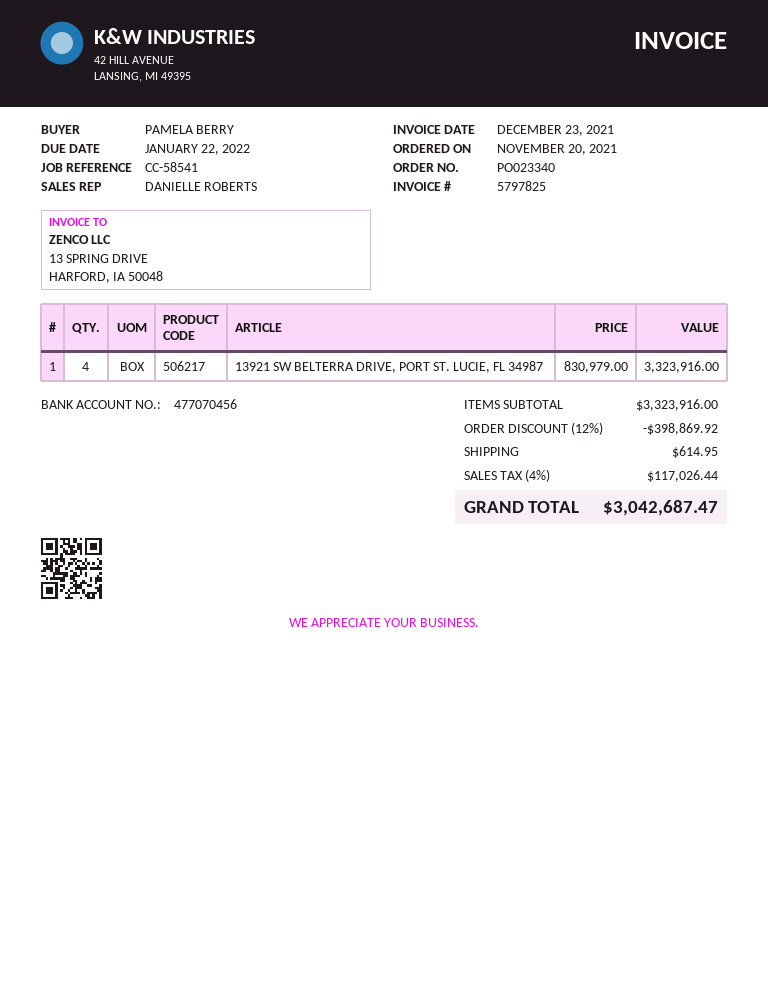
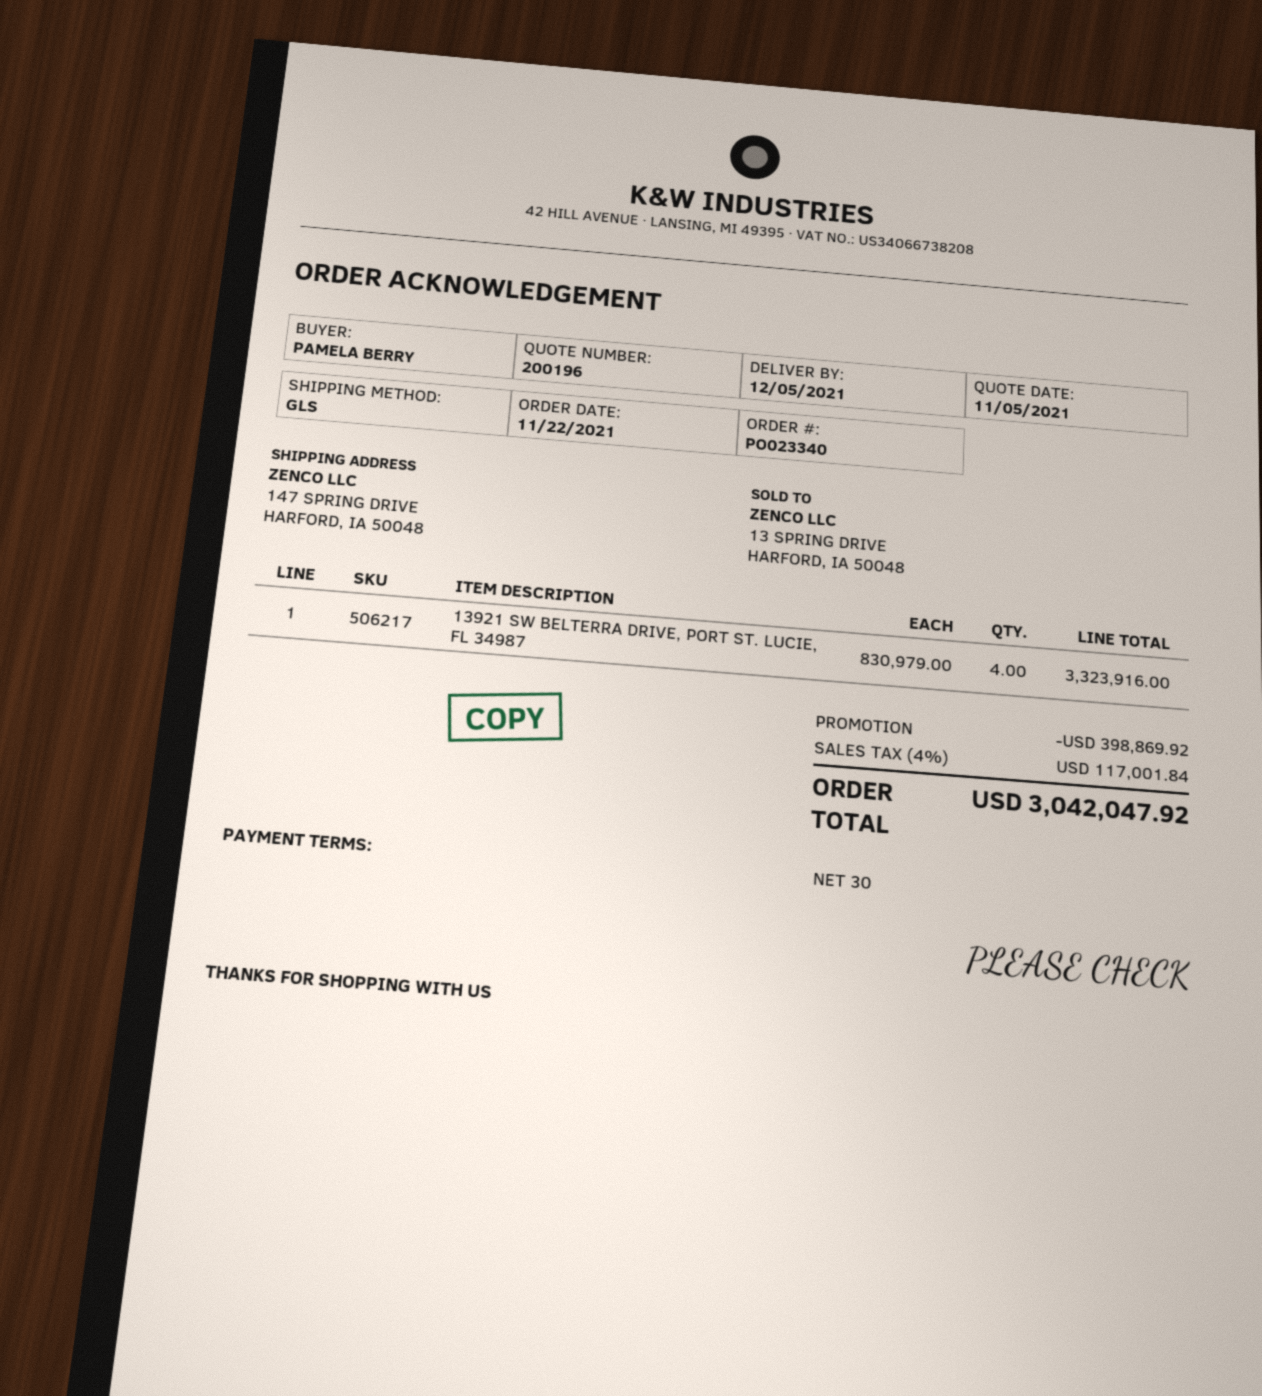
order date: 2021-11-20 -> 2021-11-22
shipping: 614.95 -> none
tax: 4% = 117026.44 -> 4% = 117001.84
total: 3042687.47 -> 3042047.92

